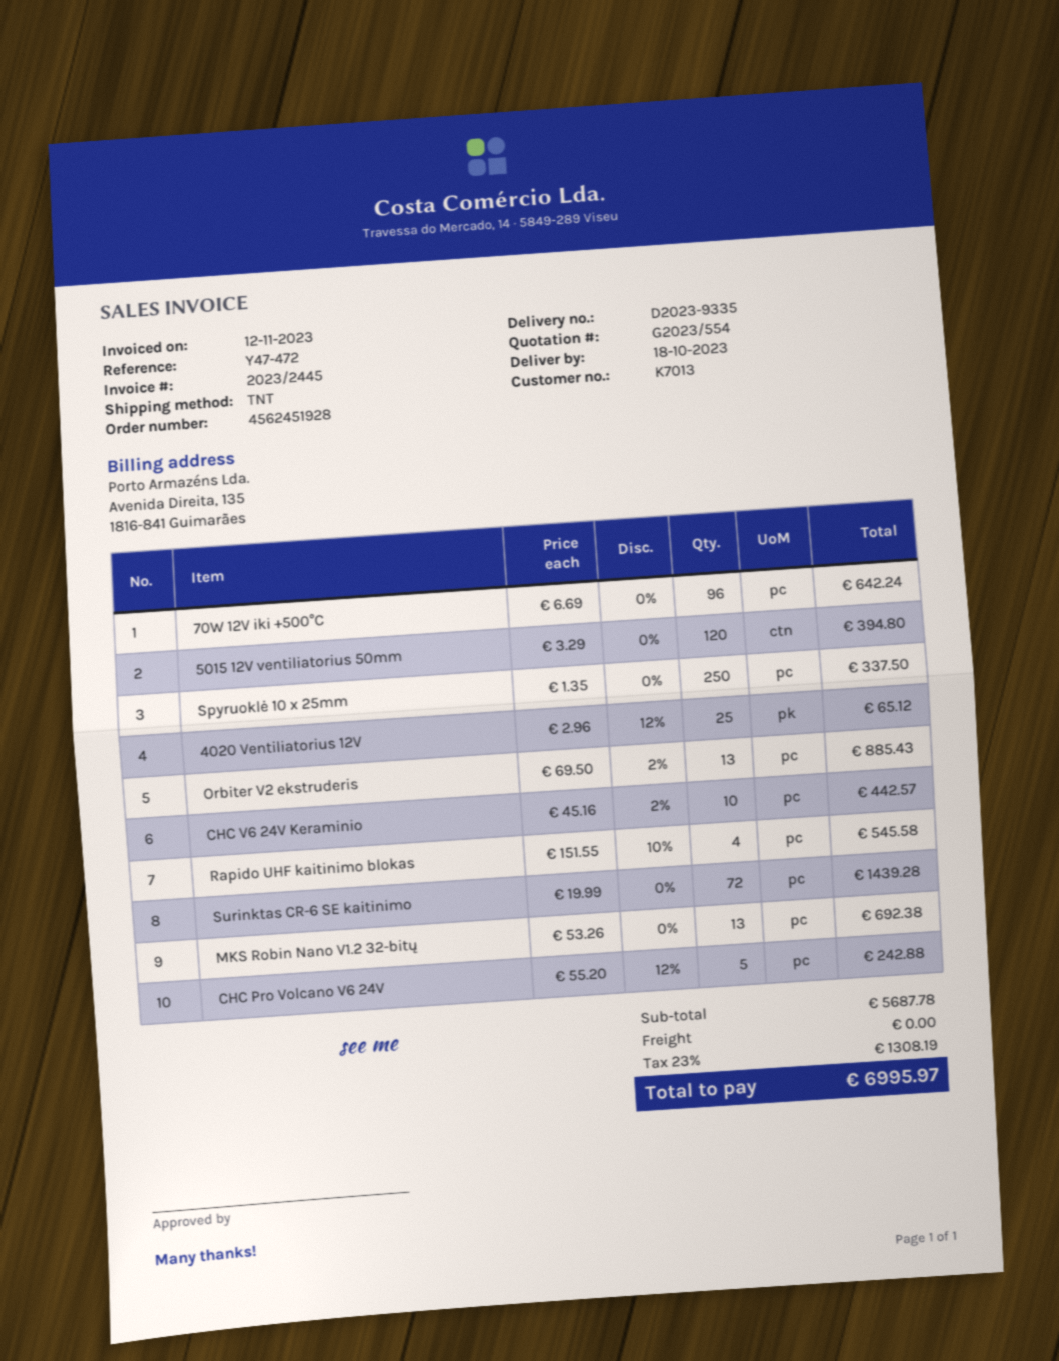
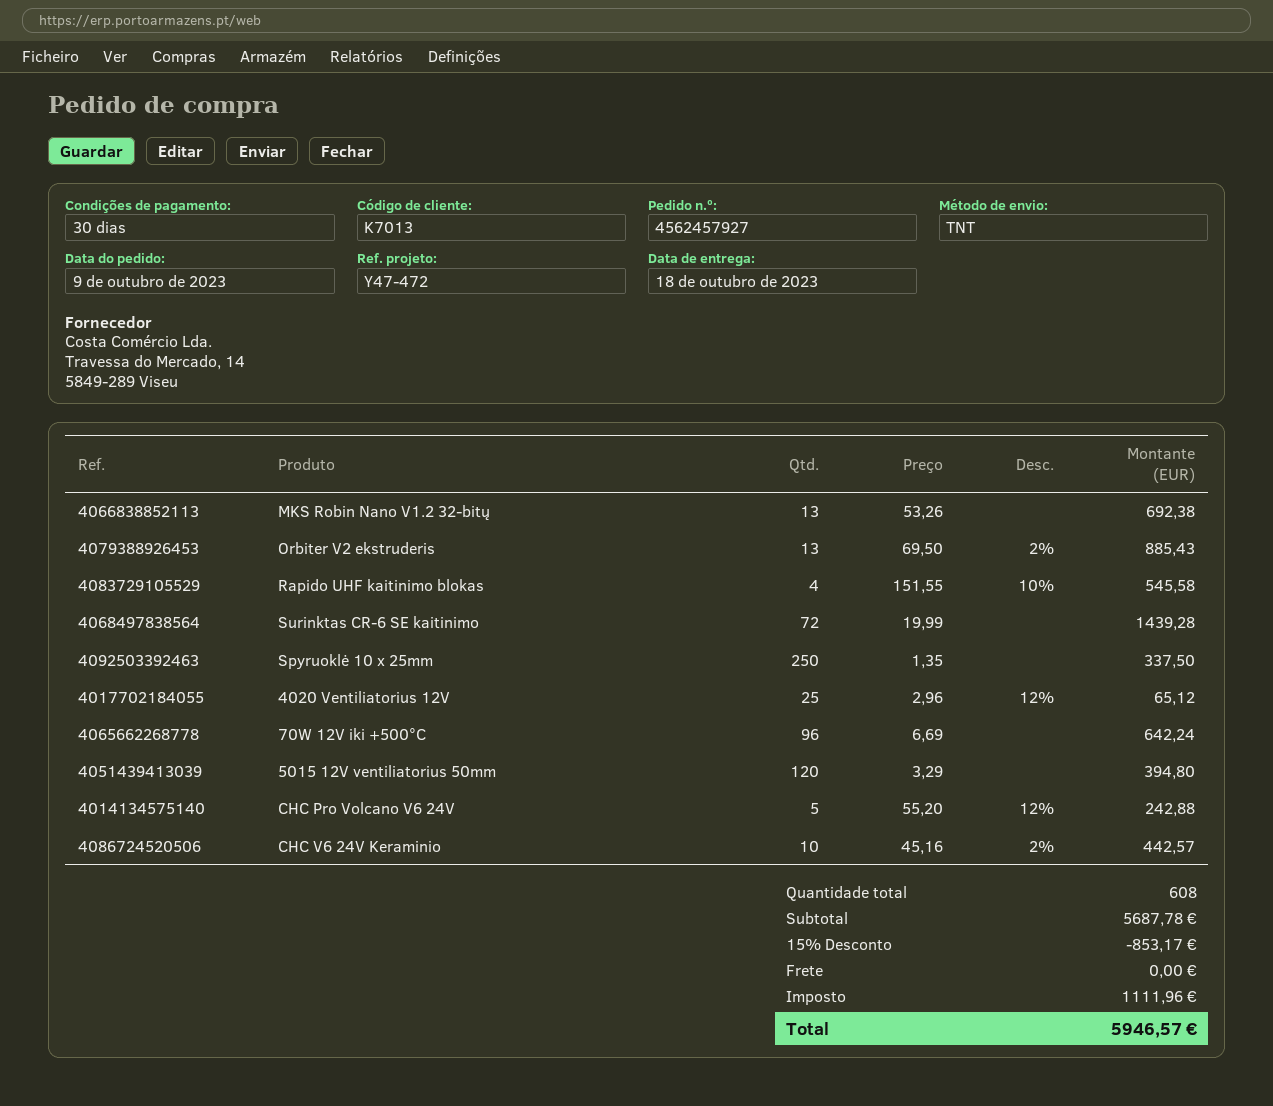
order number: 4562451928 -> 4562457927
discount: none -> 15% = 853.17
tax: 1308.19 -> 1111.96
total: 6995.97 -> 5946.57

